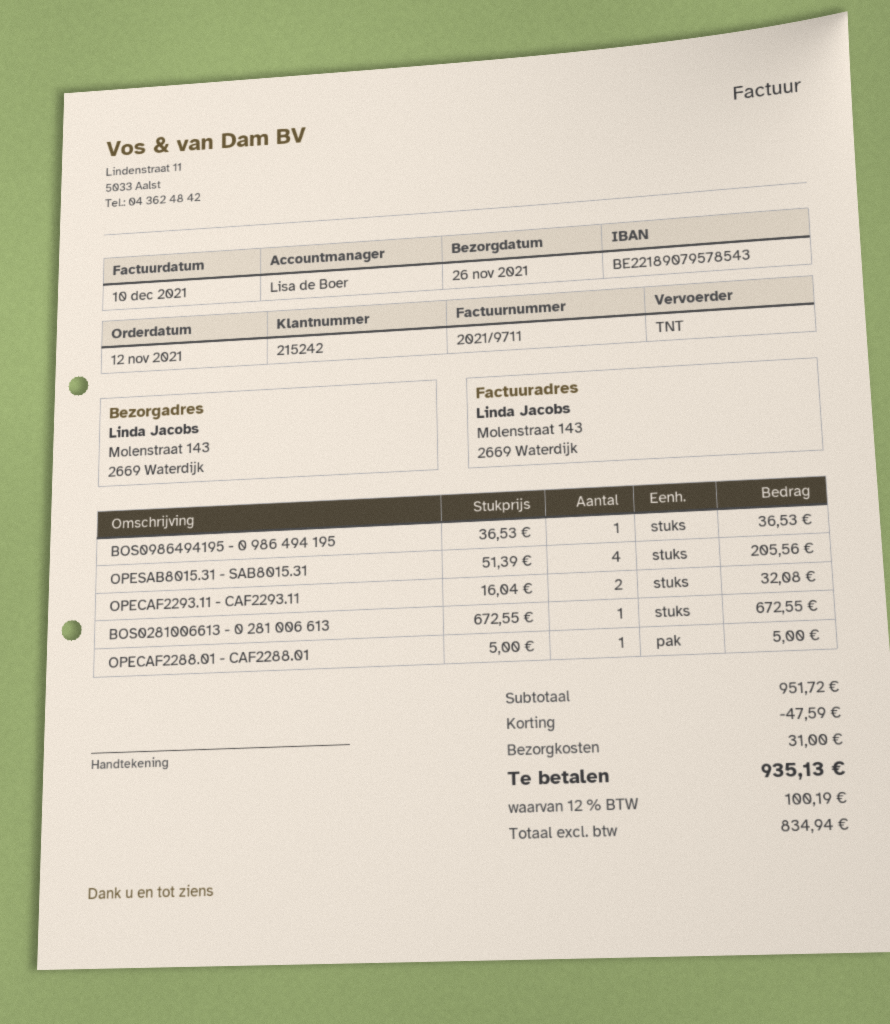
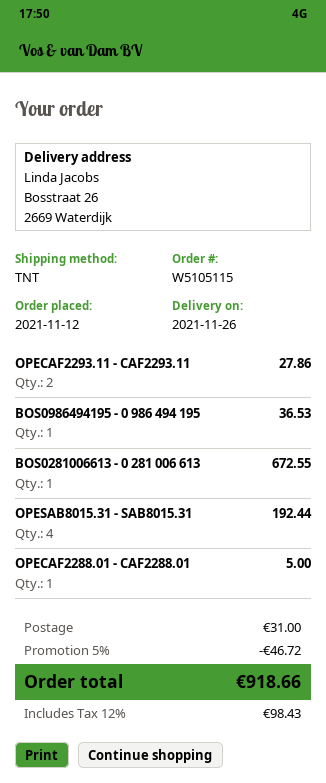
ship to: Molenstraat 143, 2669 Waterdijk -> Bosstraat 26, 2669 Waterdijk
OPESAB8015.31 - SAB8015.31: 4 for 205.56 -> 4 for 192.44
OPECAF2293.11 - CAF2293.11: 2 for 32.08 -> 2 for 27.86
discount: 47.59 -> 46.72
tax: 12% = 100.19 -> 12% = 98.43
total: 935.13 -> 918.66

